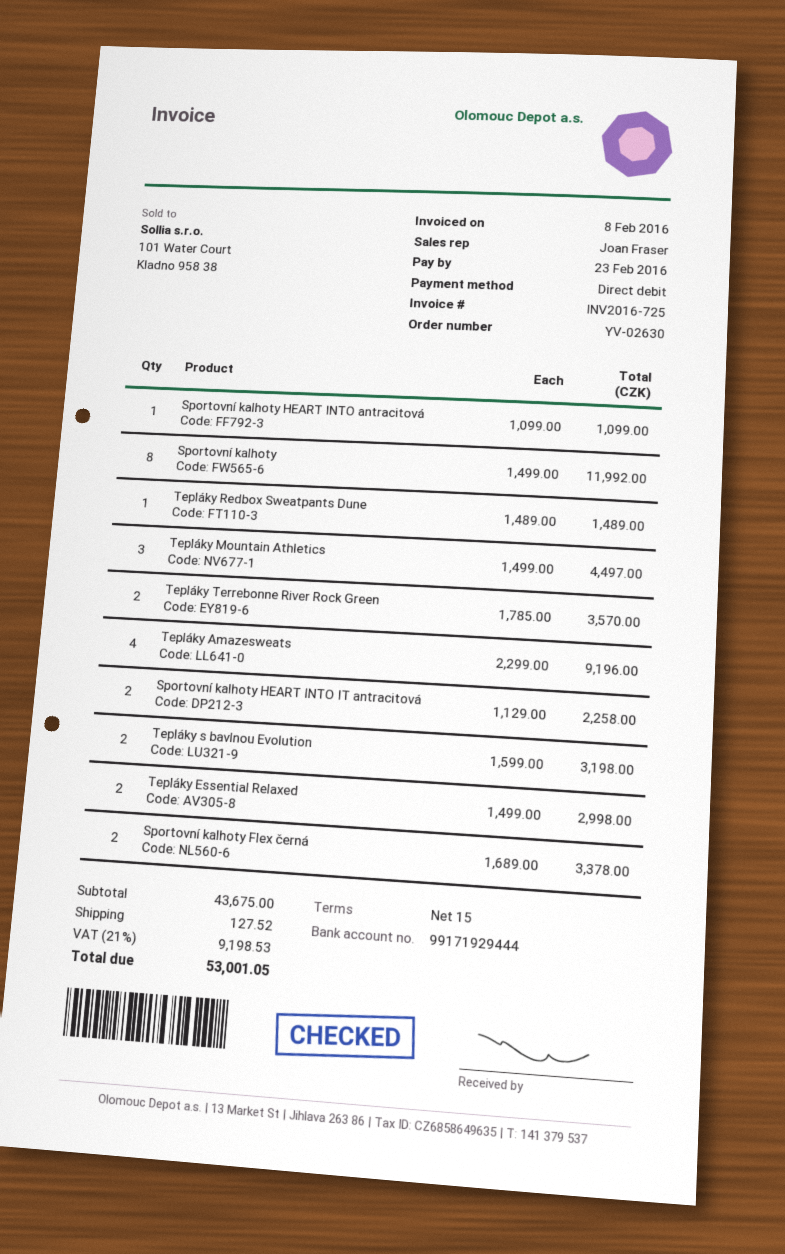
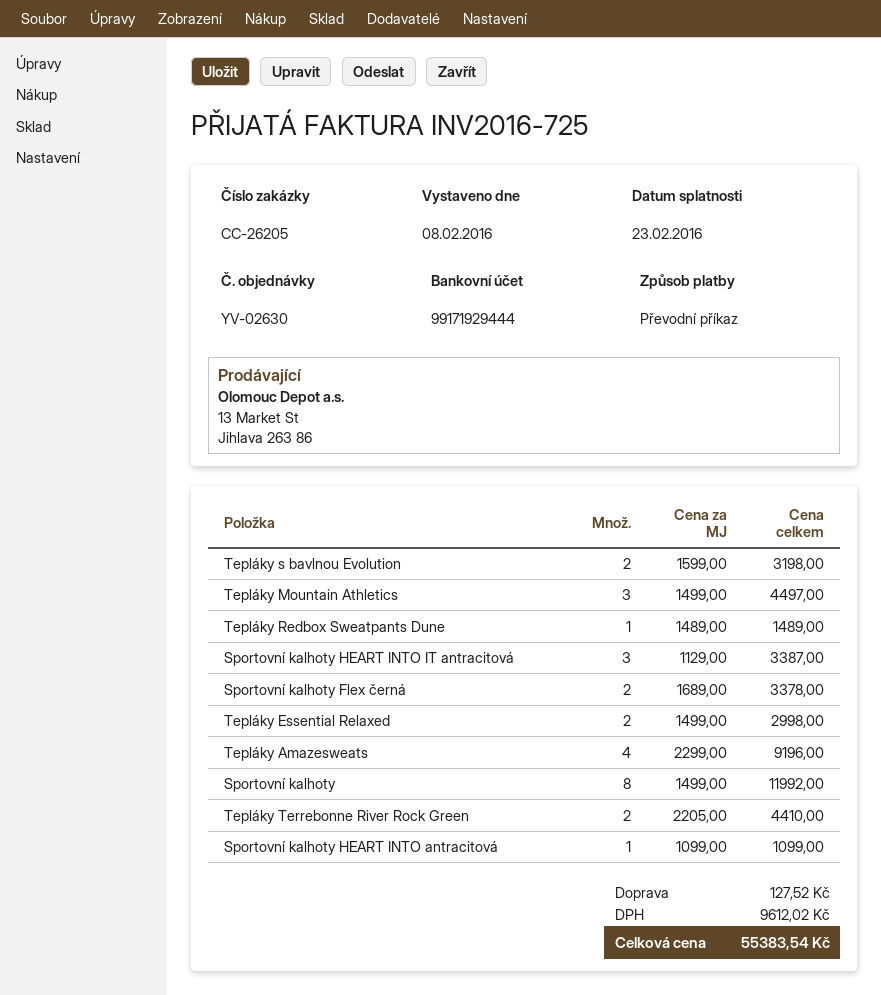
payment method: direct debit -> bank transfer
Tepláky Terrebonne River Rock Green: 2 x 1785.00 = 3570.00 -> 2 x 2205.00 = 4410.00
Sportovní kalhoty HEART INTO IT antracitová: 2 x 1129.00 = 2258.00 -> 3 x 1129.00 = 3387.00
tax: 9198.53 -> 9612.02
total: 53001.05 -> 55383.54

